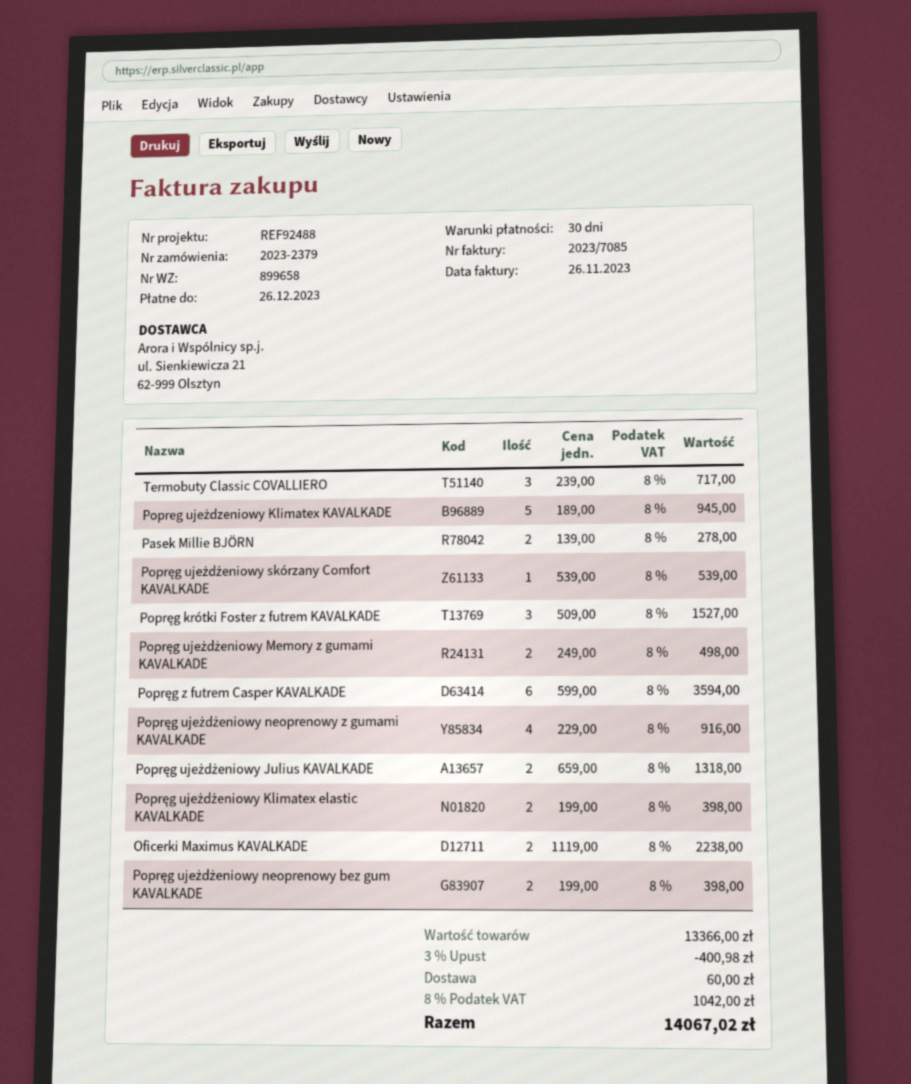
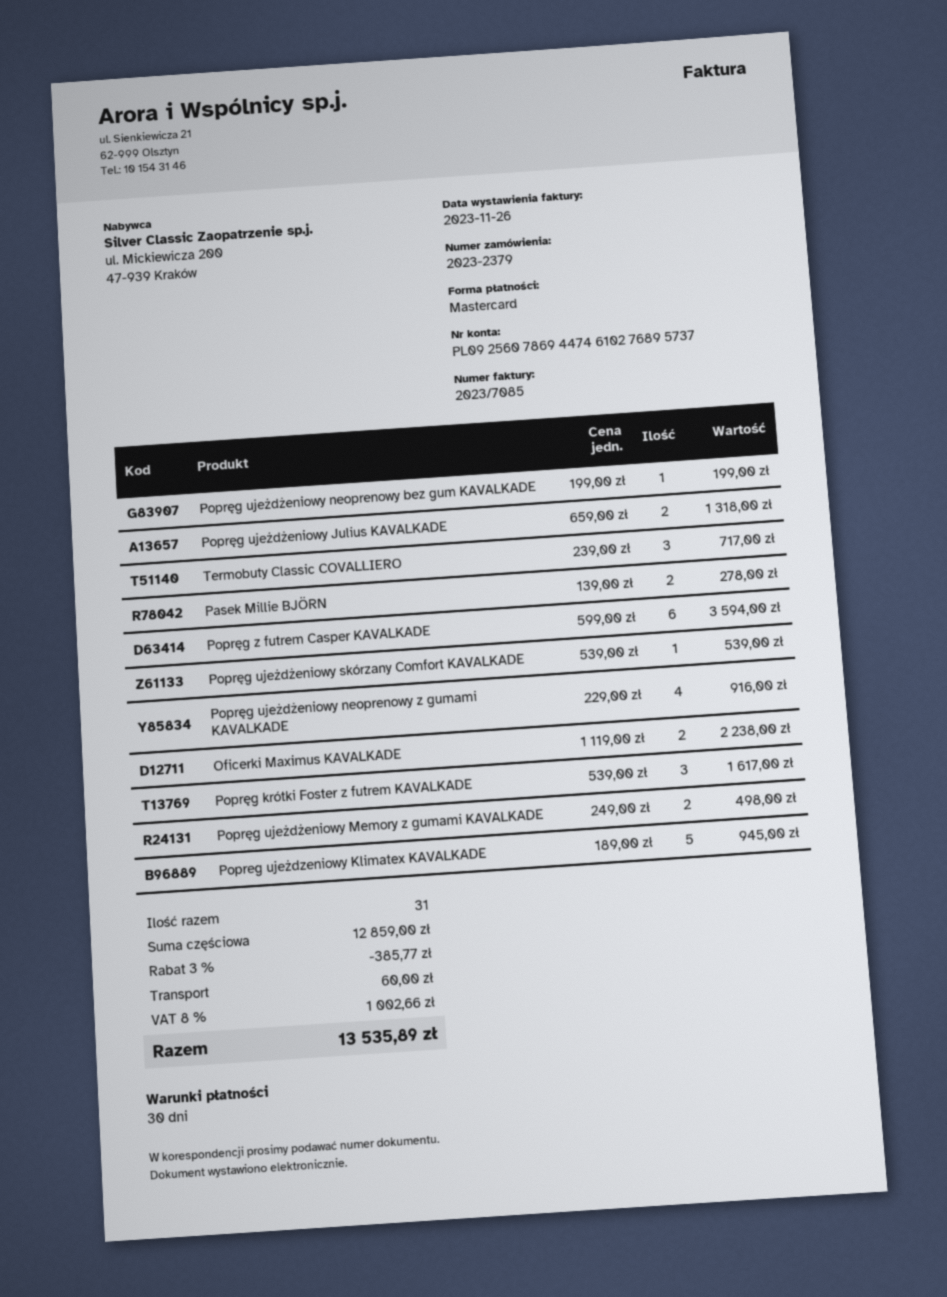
Popręg krótki Foster z futrem KAVALKADE: 3 x 509.00 = 1527.00 -> 3 x 539.00 = 1617.00
Popręg ujeżdżeniowy Klimatex elastic KAVALKADE: 2 x 199.00 = 398.00 -> none
Popręg ujeżdżeniowy neoprenowy bez gum KAVALKADE: 2 x 199.00 = 398.00 -> 1 x 199.00 = 199.00
subtotal: 13366.00 -> 12859.00
discount: 3% = 400.98 -> 3% = 385.77
tax: 8% = 1042.00 -> 8% = 1002.66
total: 14067.02 -> 13535.89

